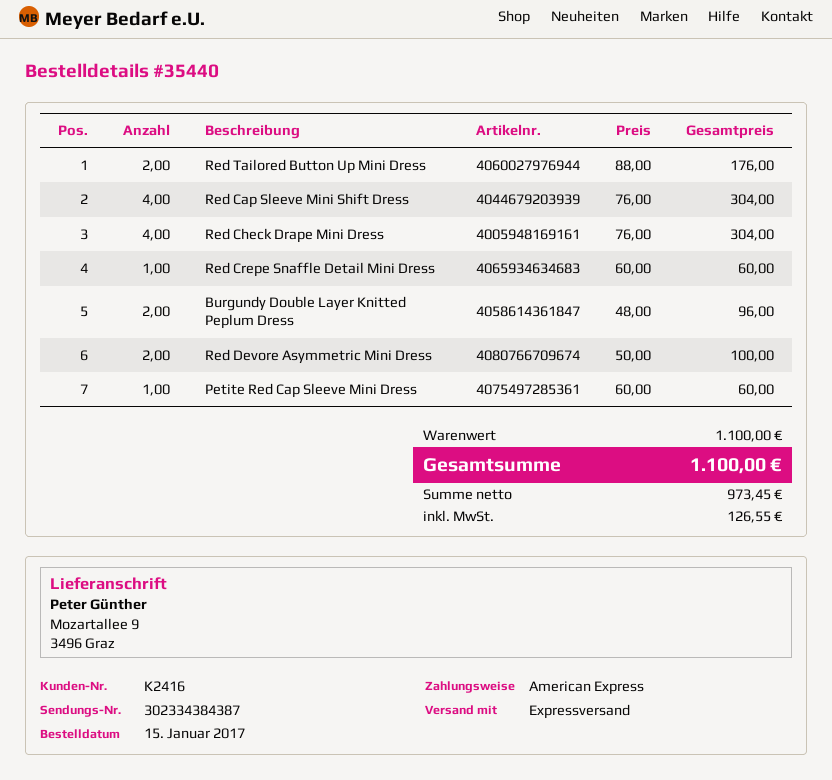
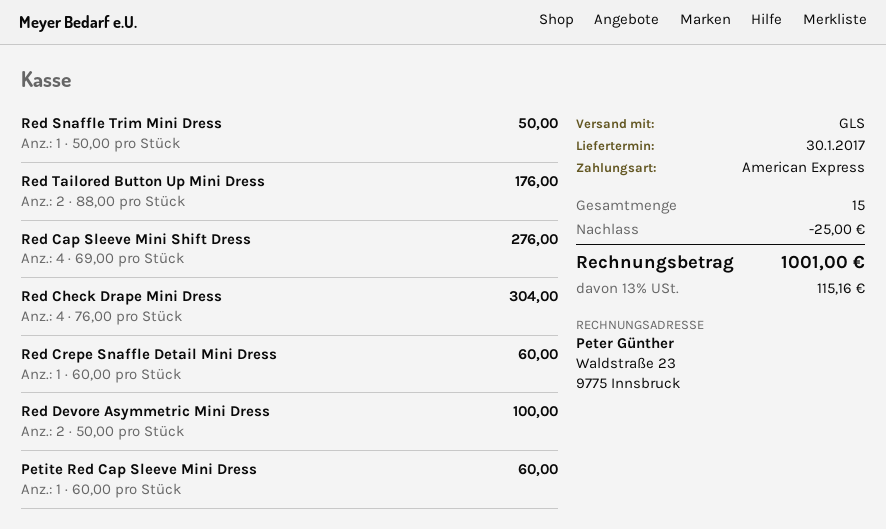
shipping method: express -> GLS
Red Cap Sleeve Mini Shift Dress: 4 x 76.00 = 304.00 -> 4 x 69.00 = 276.00
Burgundy Double Layer Knitted Peplum Dress: 2 x 48.00 = 96.00 -> none
Red Snaffle Trim Mini Dress: none -> 1 x 50.00 = 50.00
discount: none -> 25.00
tax: 126.55 -> 115.16
total: 1100.00 -> 1001.00

